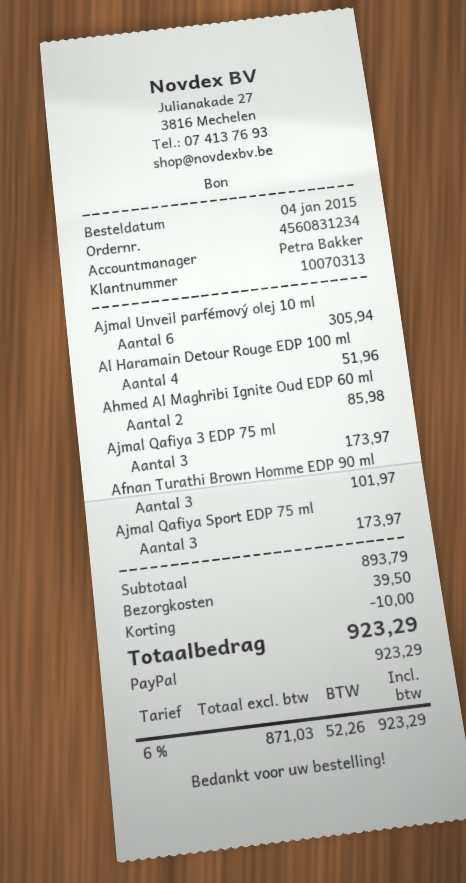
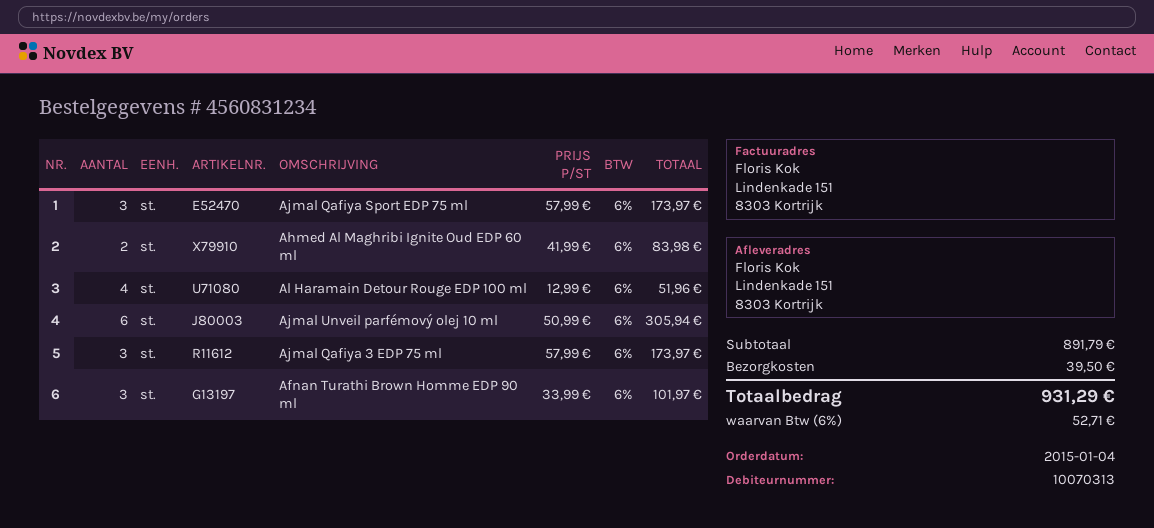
Ahmed Al Maghribi Ignite Oud EDP 60 ml: 2 for 85.98 -> 2 for 83.98
subtotal: 893.79 -> 891.79
discount: 10.00 -> none
tax: 6% = 52.26 -> 6% = 52.71
total: 923.29 -> 931.29

